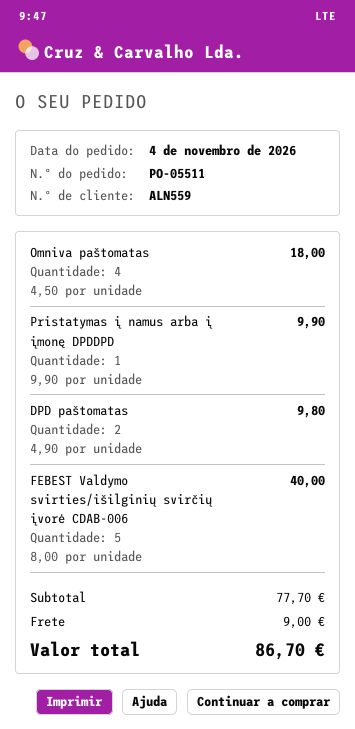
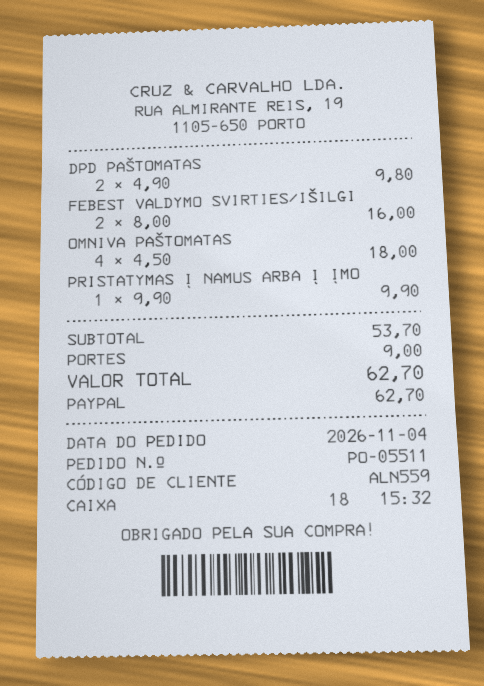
FEBEST Valdymo svirties/išilginių svirčių įvorė CDAB-006: 5 x 8.00 = 40.00 -> 2 x 8.00 = 16.00
subtotal: 77.70 -> 53.70
total: 86.70 -> 62.70

